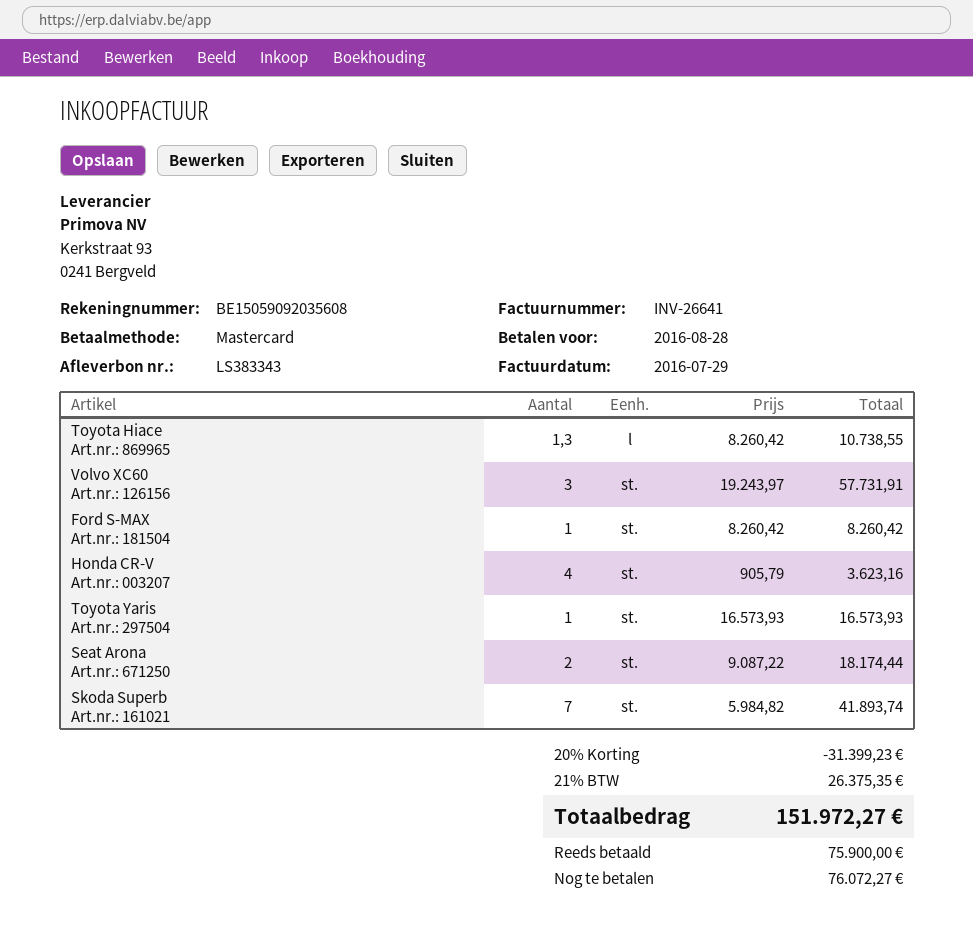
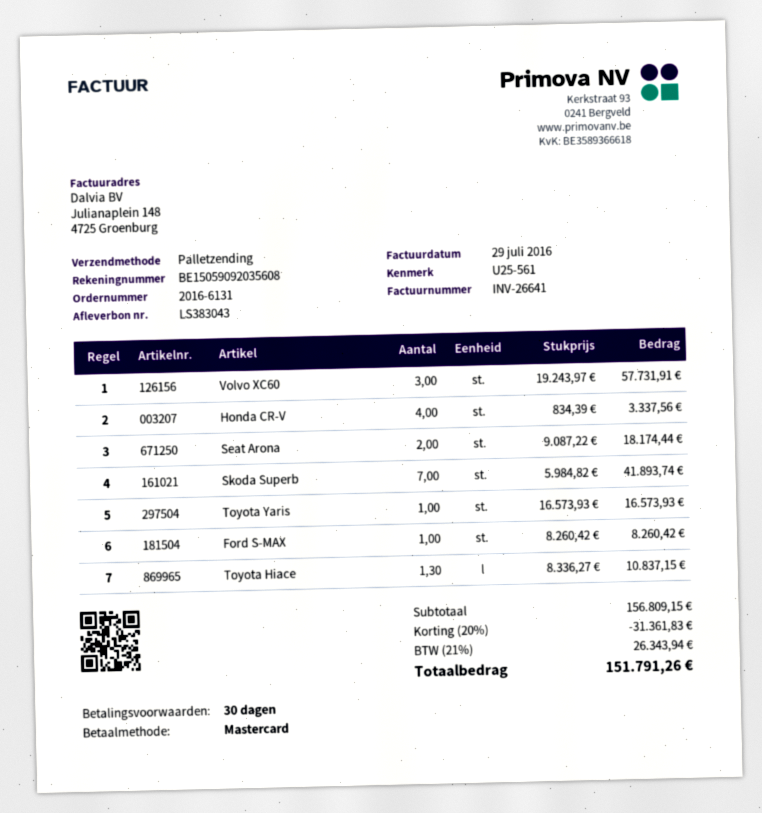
delivery note number: LS383343 -> LS383043
Toyota Hiace: 1.3 x 8260.42 = 10738.55 -> 1.3 x 8336.27 = 10837.15
Honda CR-V: 4 x 905.79 = 3623.16 -> 4 x 834.39 = 3337.56
discount: 20% = 31399.23 -> 20% = 31361.83
tax: 21% = 26375.35 -> 21% = 26343.94
total: 151972.27 -> 151791.26

